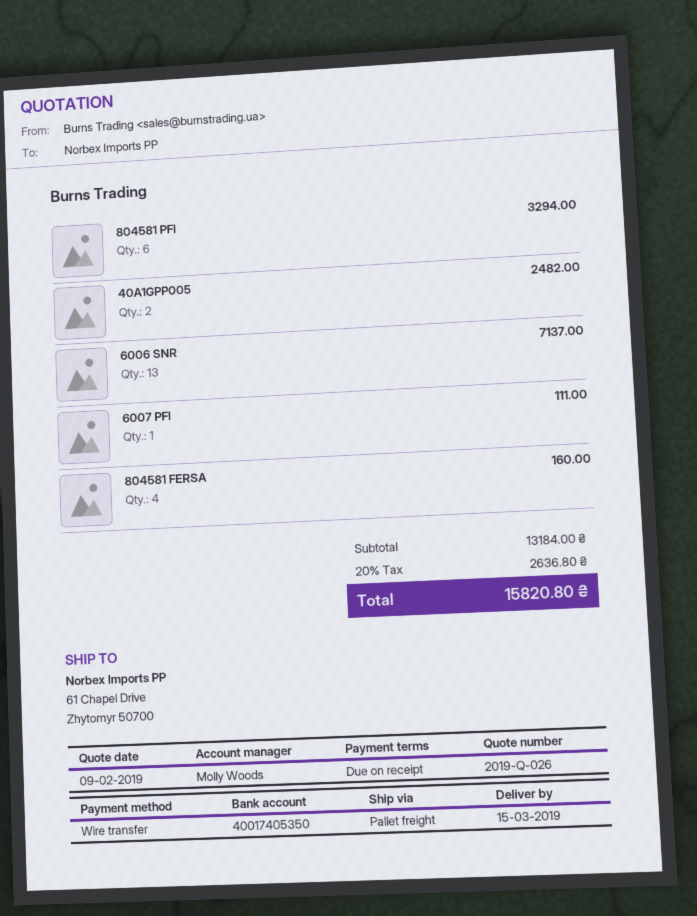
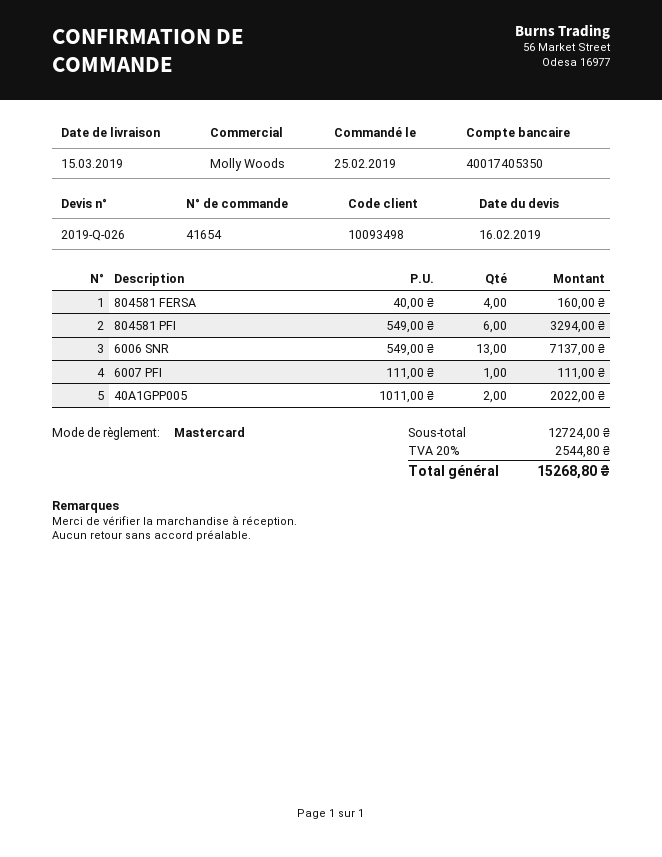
quote date: 2019-02-09 -> 2019-02-16
payment method: bank transfer -> Mastercard
40A1GPP005: 2 for 2482.00 -> 2 for 2022.00
subtotal: 13184.00 -> 12724.00
tax: 20% = 2636.80 -> 20% = 2544.80
total: 15820.80 -> 15268.80

